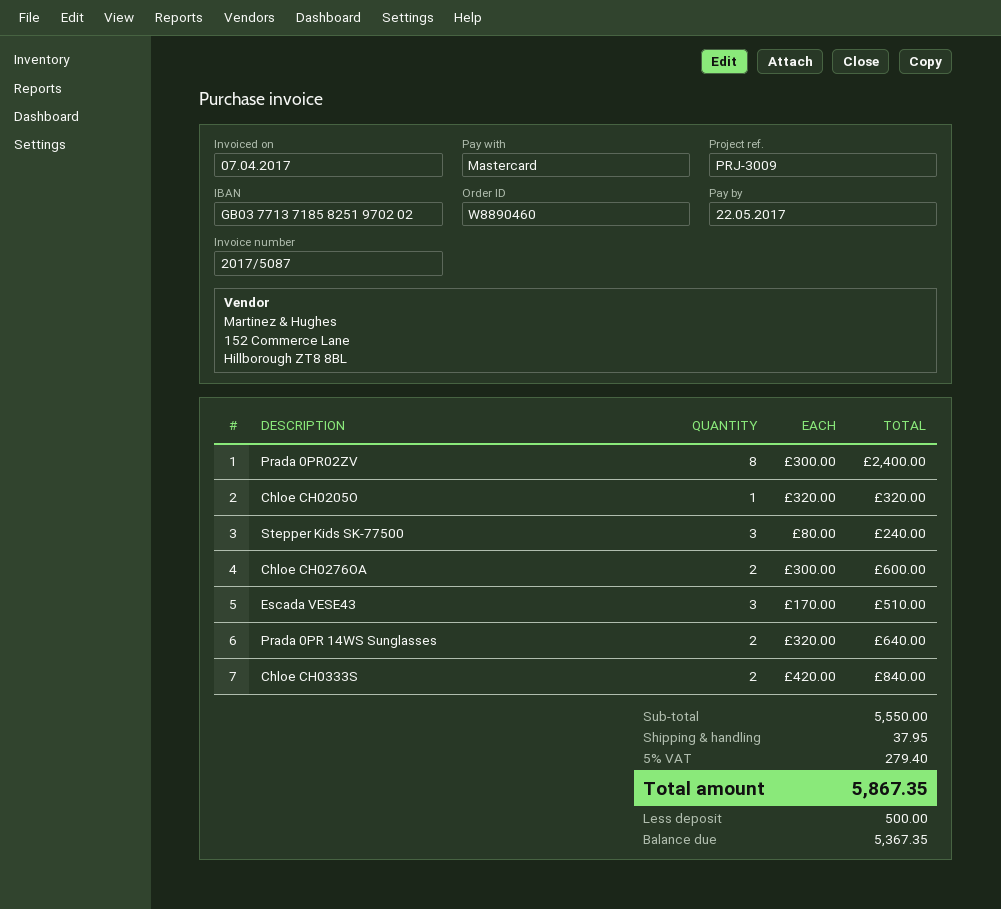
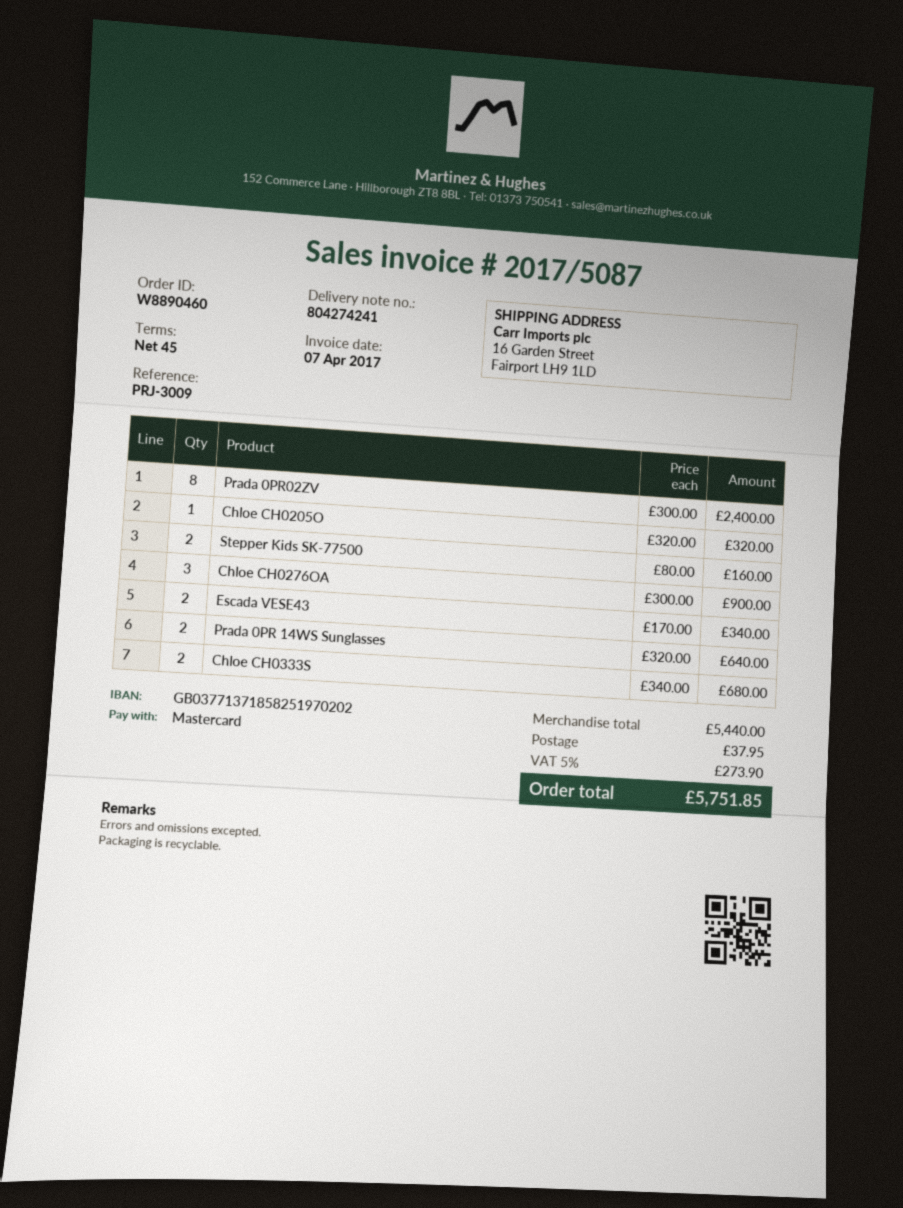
Stepper Kids SK-77500: 3 x 80.00 = 240.00 -> 2 x 80.00 = 160.00
Chloe CH0276OA: 2 x 300.00 = 600.00 -> 3 x 300.00 = 900.00
Escada VESE43: 3 x 170.00 = 510.00 -> 2 x 170.00 = 340.00
Chloe CH0333S: 2 x 420.00 = 840.00 -> 2 x 340.00 = 680.00
subtotal: 5550.00 -> 5440.00
tax: 5% = 279.40 -> 5% = 273.90
total: 5867.35 -> 5751.85

